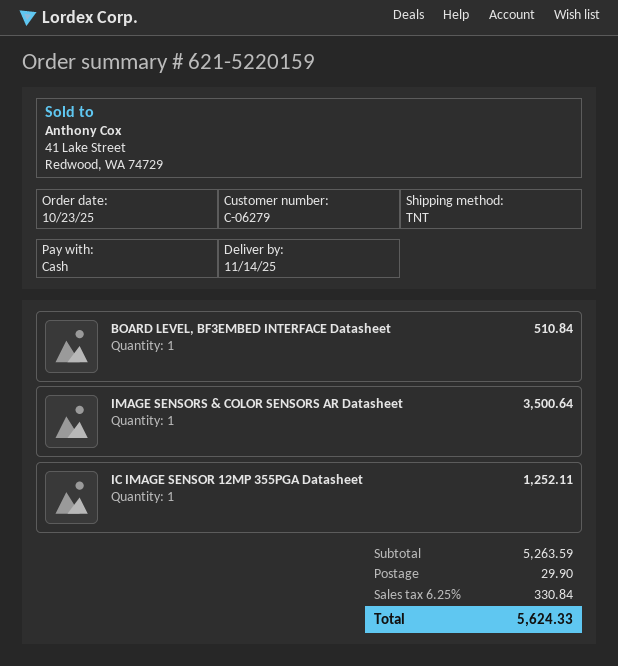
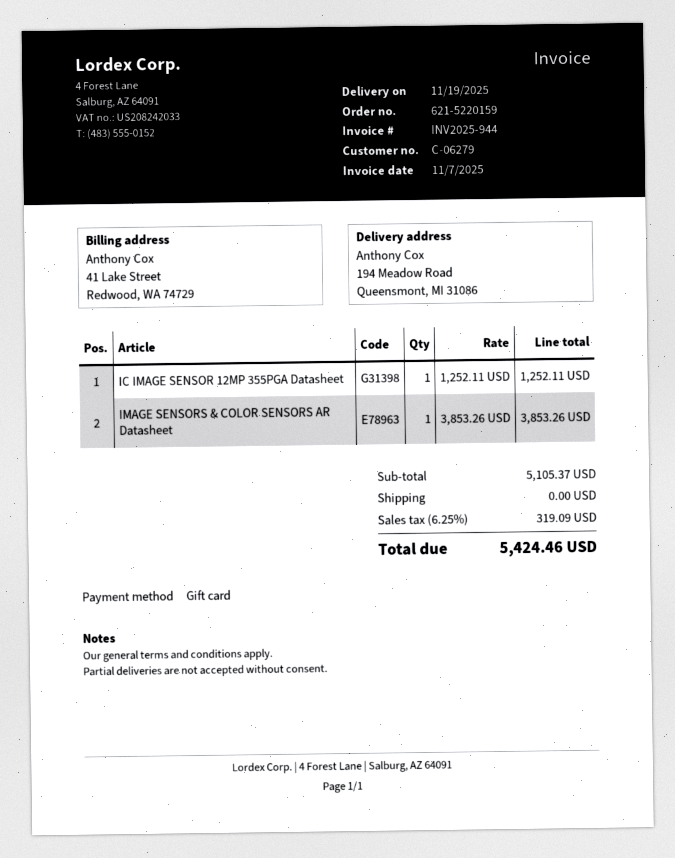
delivery date: 2025-11-14 -> 2025-11-19
payment method: cash -> gift card
BOARD LEVEL, BF3EMBED INTERFACE Datasheet: 1 for 510.84 -> none
IMAGE SENSORS & COLOR SENSORS AR Datasheet: 1 for 3500.64 -> 1 for 3853.26
subtotal: 5263.59 -> 5105.37
shipping: 29.90 -> 0.00
tax: 6.25% = 330.84 -> 6.25% = 319.09
total: 5624.33 -> 5424.46

